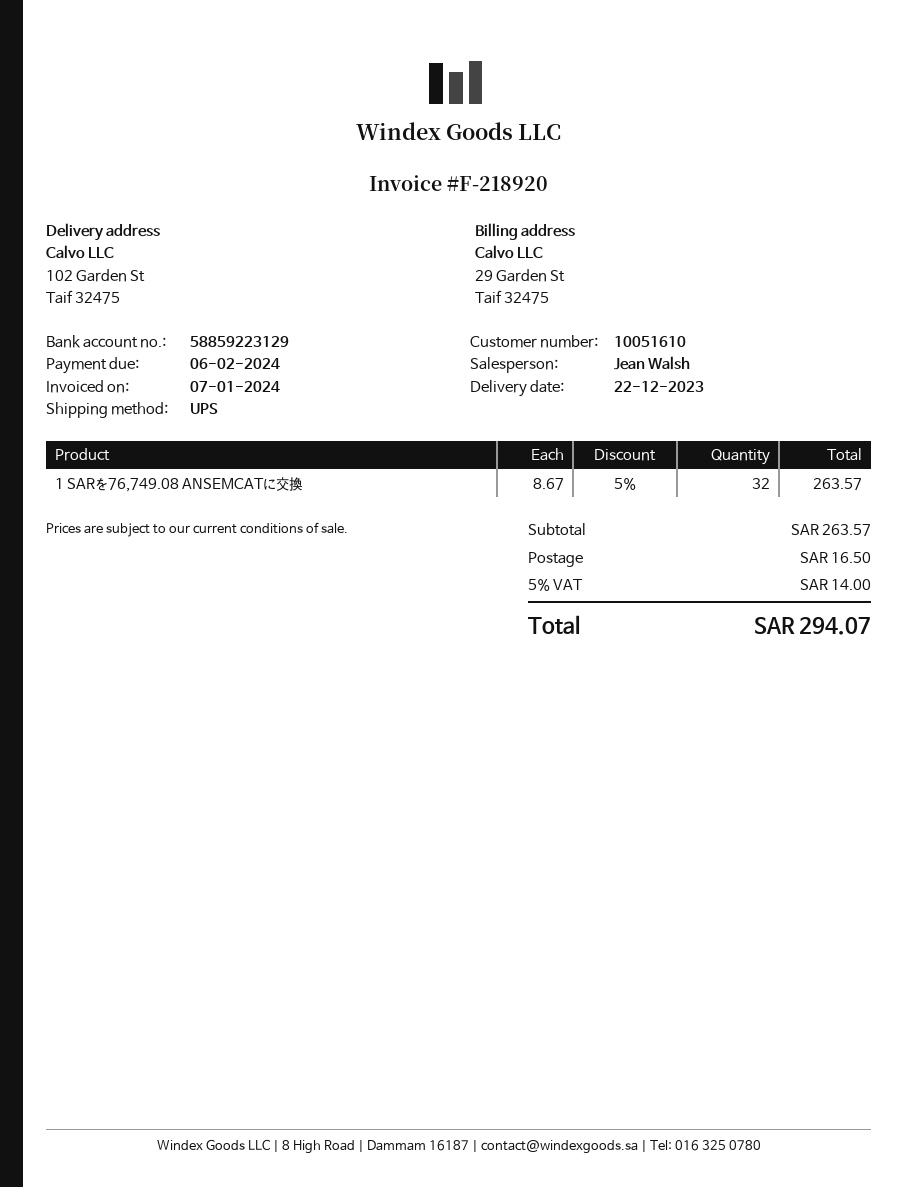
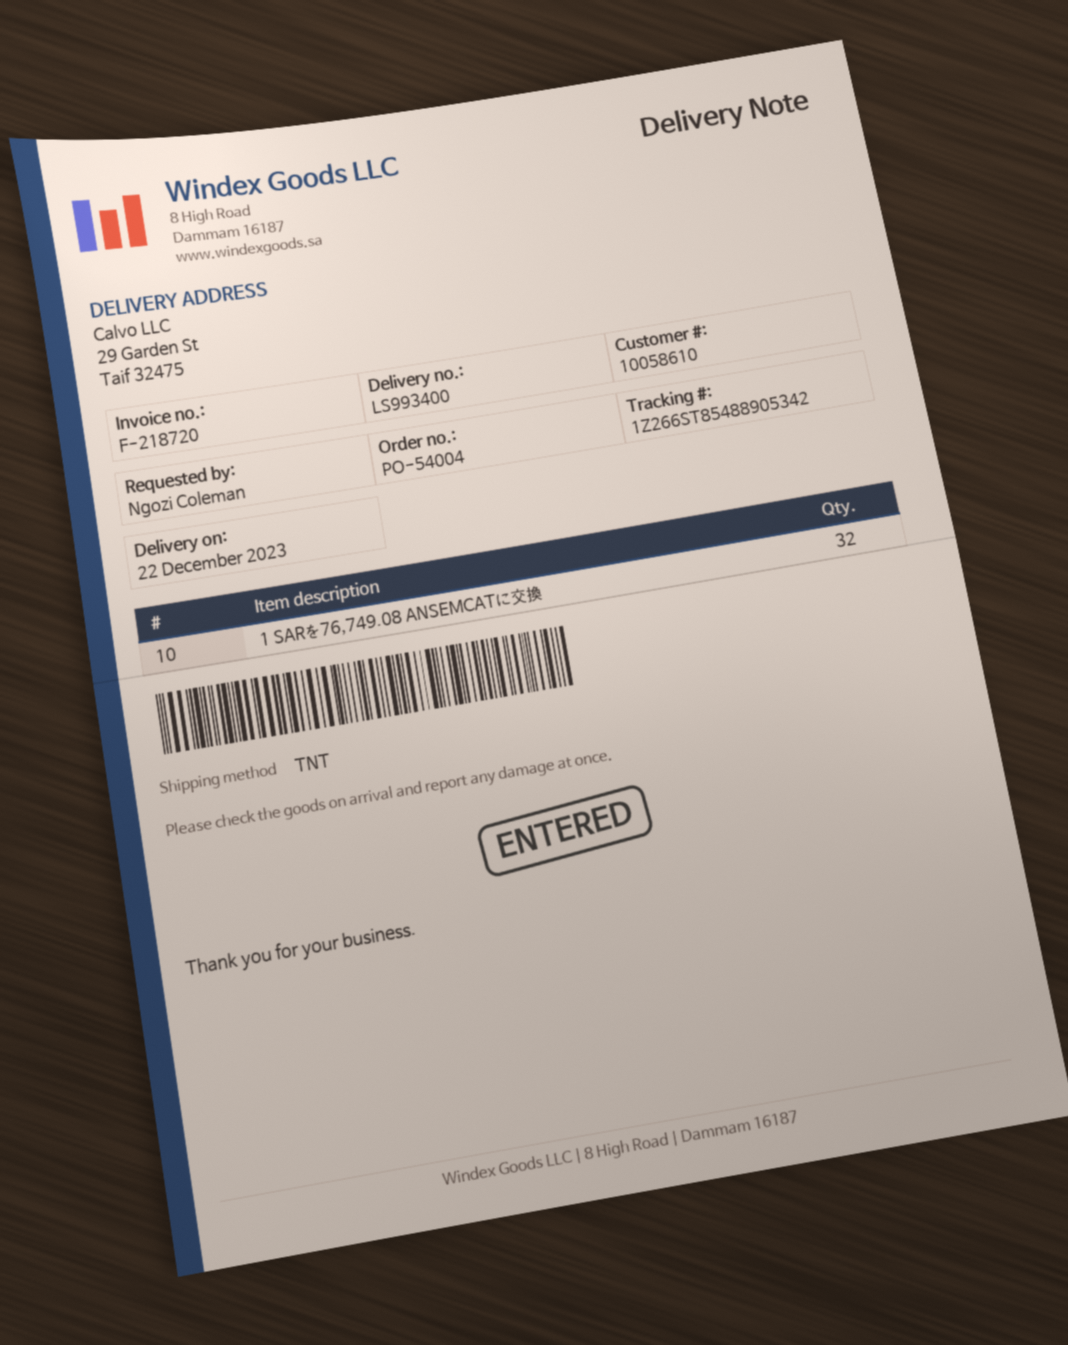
invoice number: F-218920 -> F-218720
customer number: 10051610 -> 10058610
shipping method: UPS -> TNT
ship to: 102 Garden St, Taif 32475 -> 29 Garden St, Taif 32475

